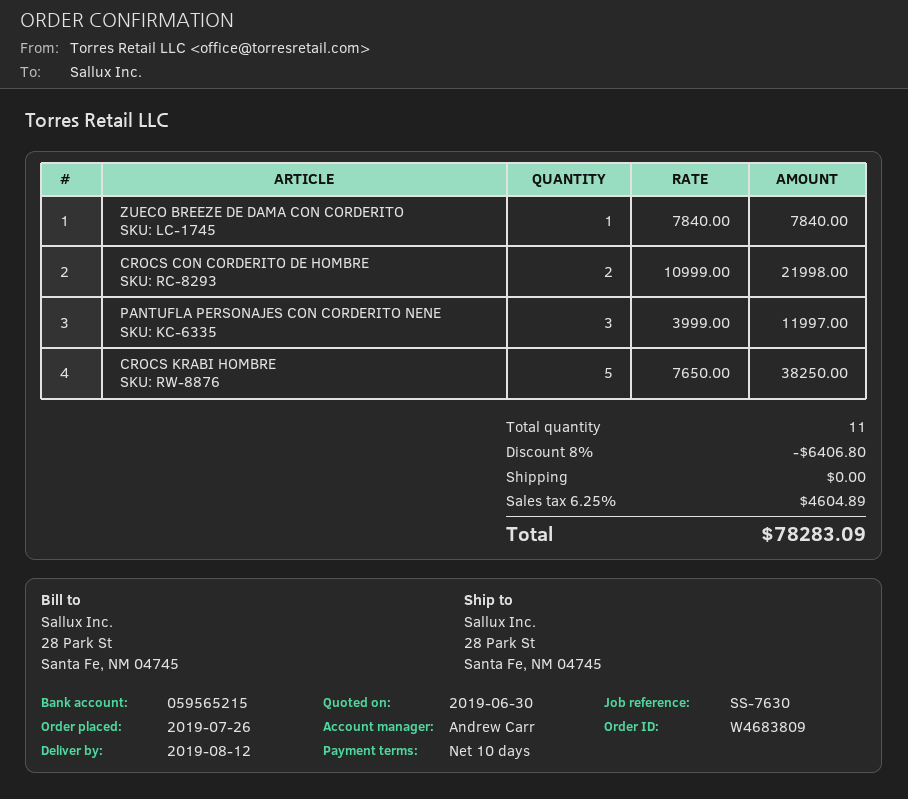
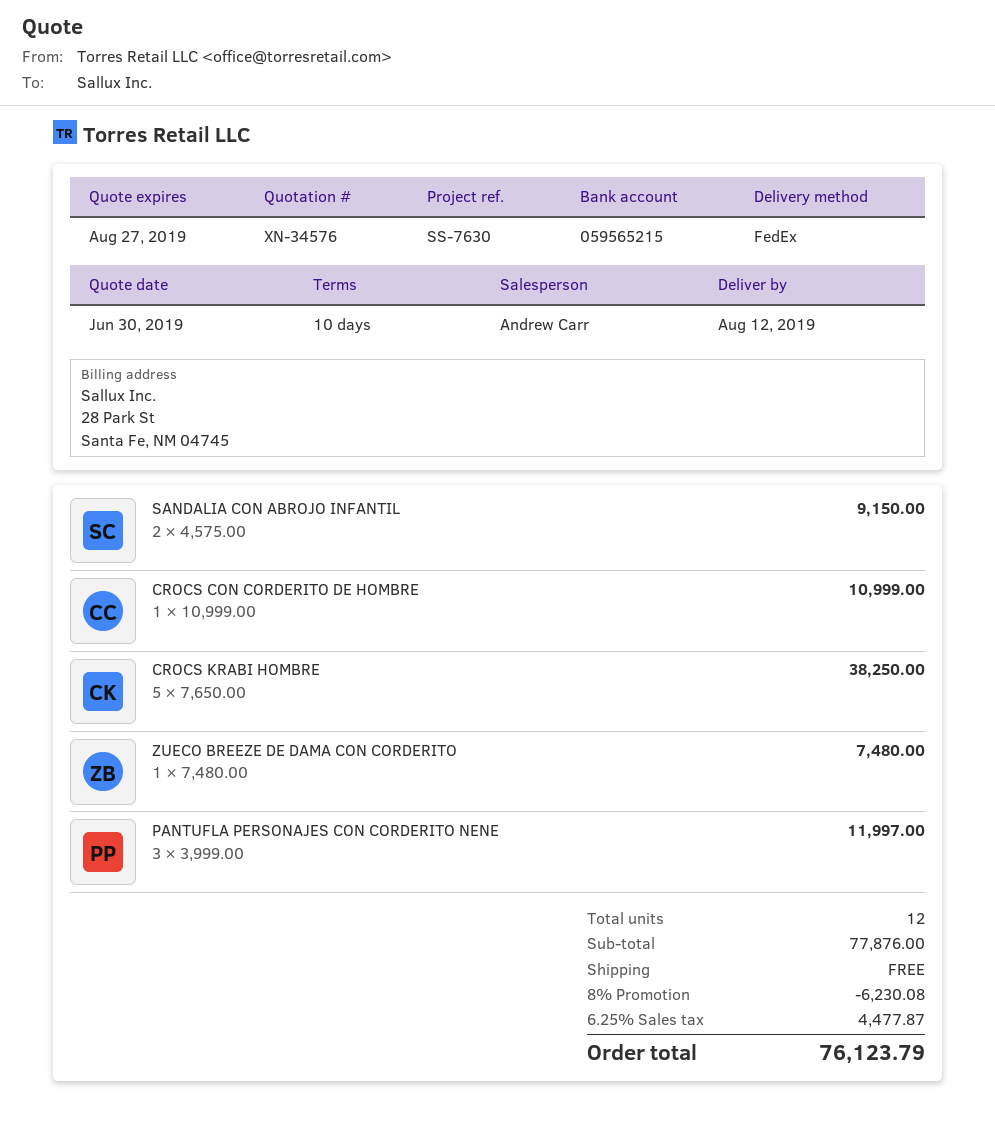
ZUECO BREEZE DE DAMA CON CORDERITO: 1 x 7840.00 = 7840.00 -> 1 x 7480.00 = 7480.00
CROCS CON CORDERITO DE HOMBRE: 2 x 10999.00 = 21998.00 -> 1 x 10999.00 = 10999.00
SANDALIA CON ABROJO INFANTIL: none -> 2 x 4575.00 = 9150.00
total quantity: 11 -> 12
discount: 8% = 6406.80 -> 8% = 6230.08
tax: 6.25% = 4604.89 -> 6.25% = 4477.87
total: 78283.09 -> 76123.79

